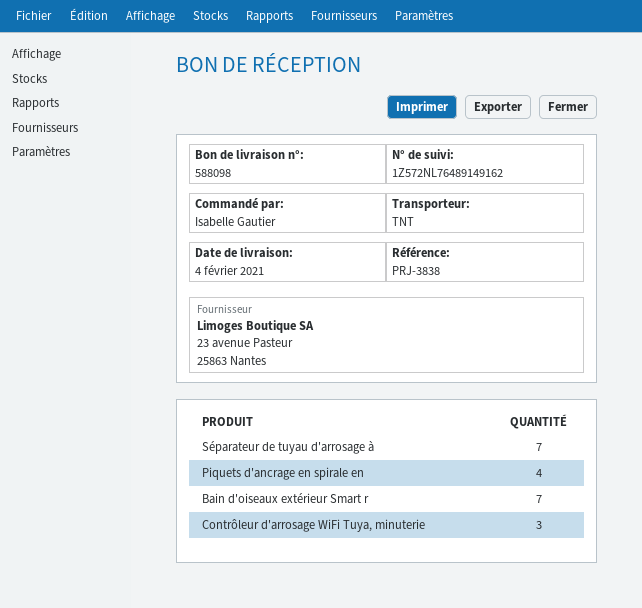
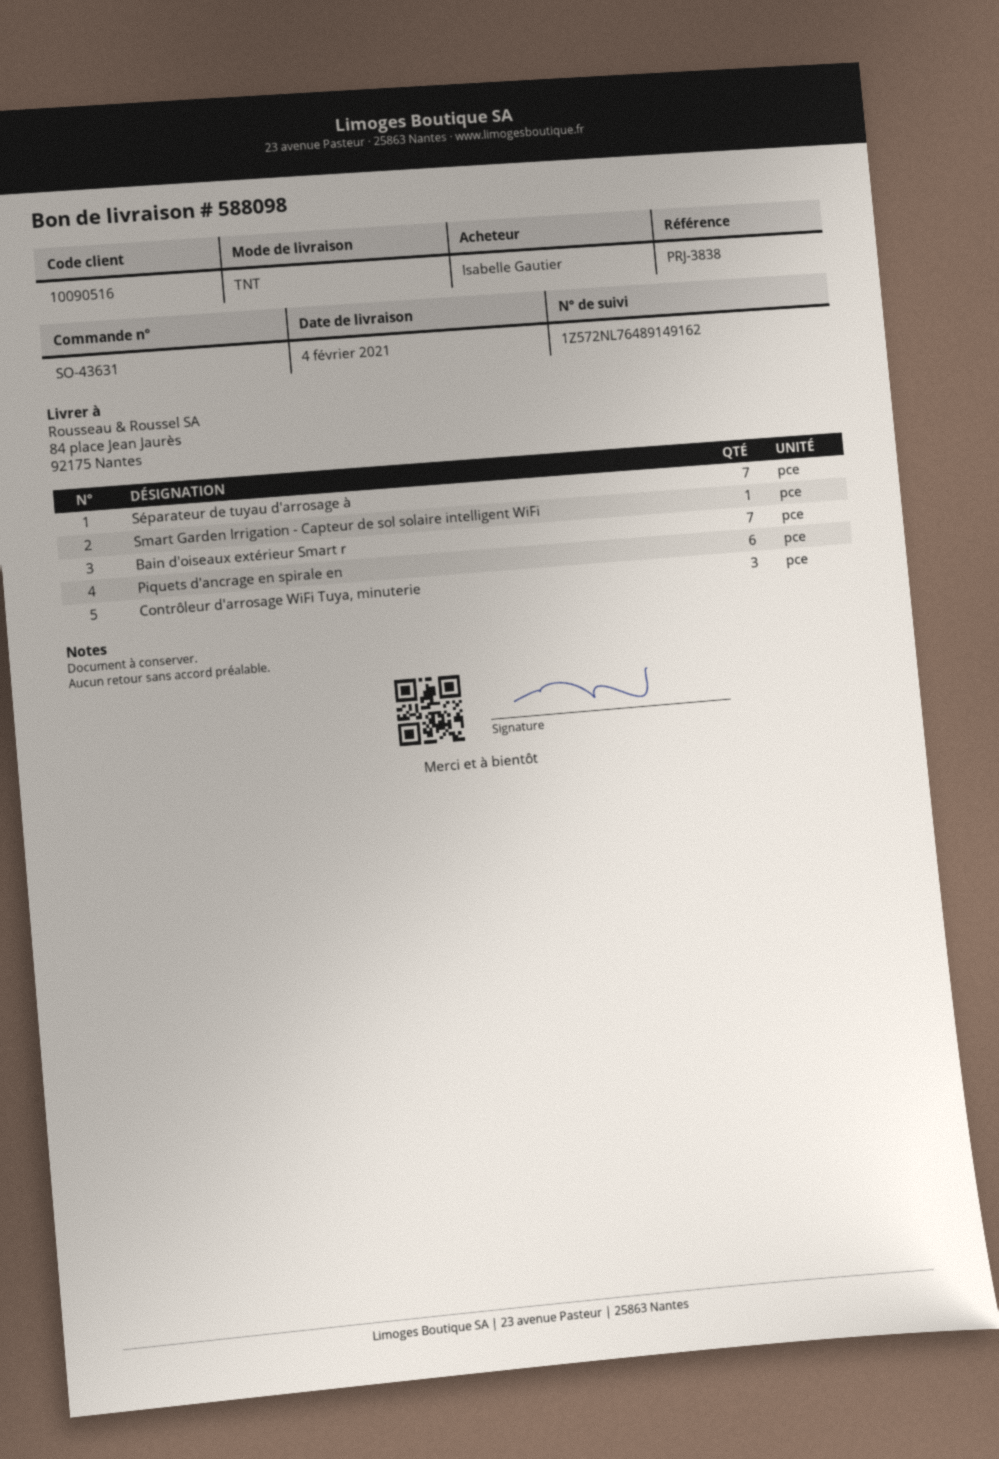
Piquets d'ancrage en spirale en: 4 -> 6
Smart Garden Irrigation - Capteur de sol solaire intelligent WiFi: none -> 1

